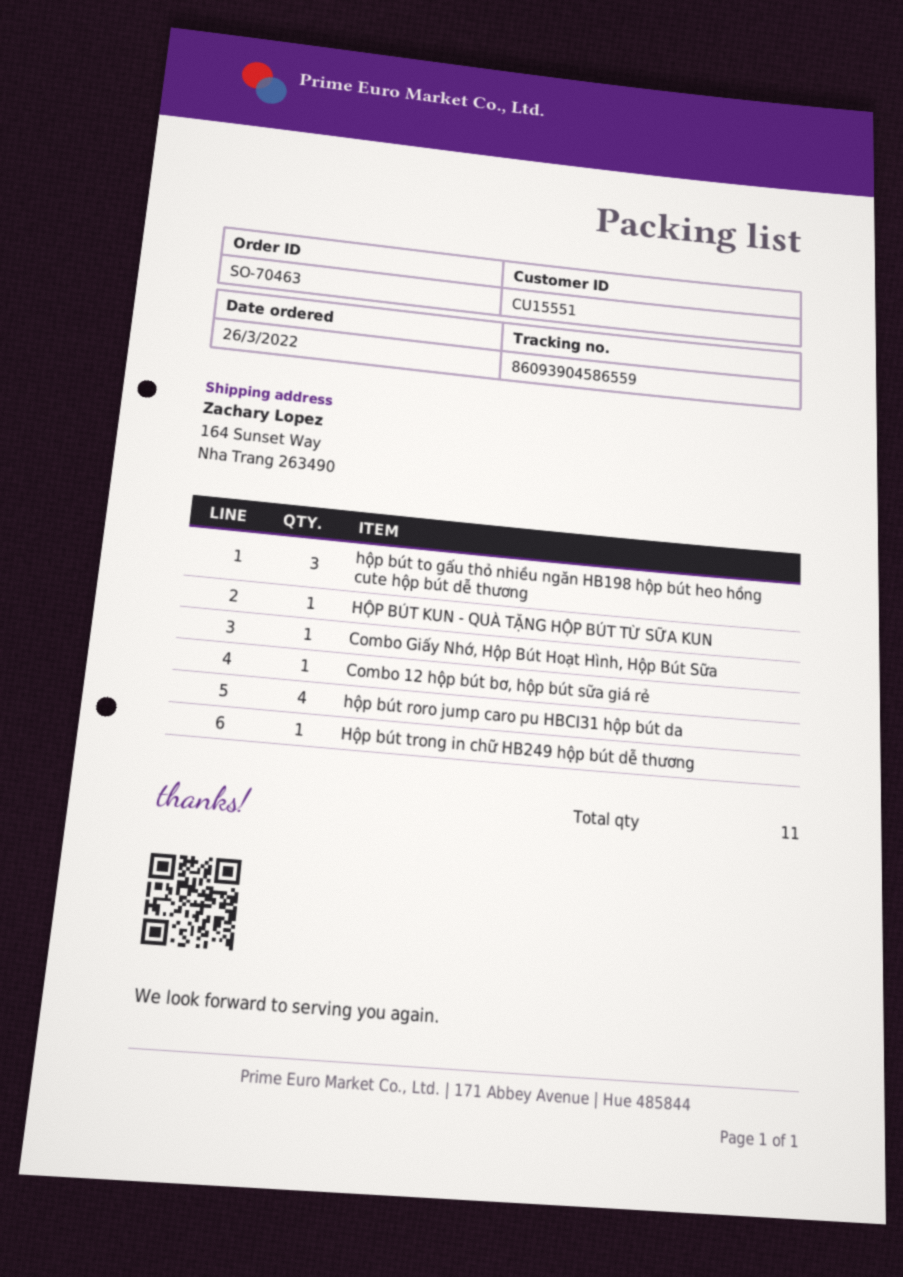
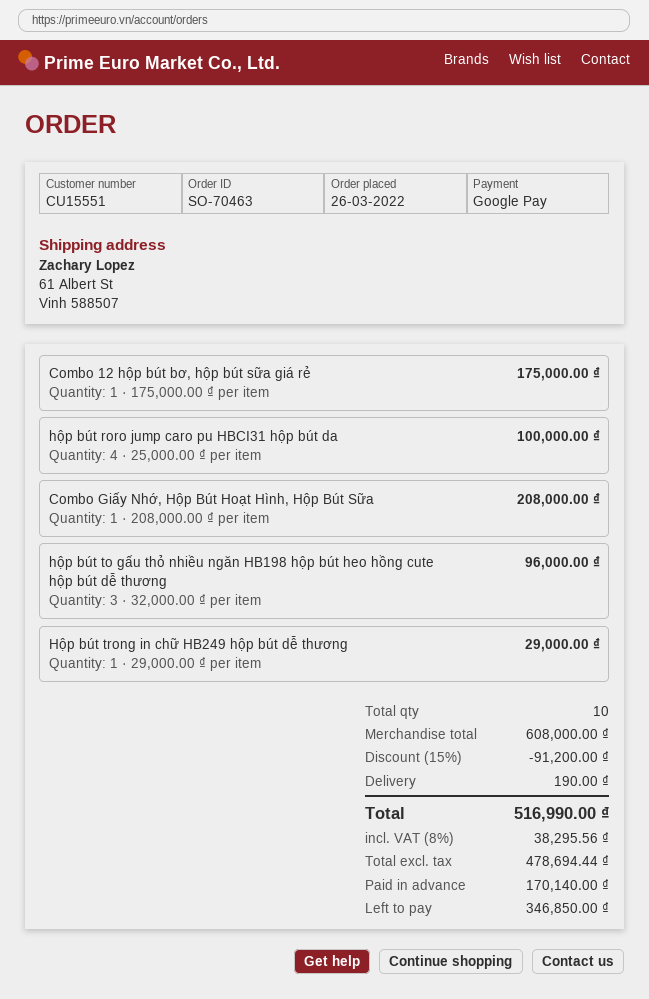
ship to: 164 Sunset Way, Nha Trang 263490 -> 61 Albert St, Vinh 588507
HỘP BÚT KUN - QUÀ TẶNG HỘP BÚT TỪ SỮA KUN: 1 -> none
total quantity: 11 -> 10

